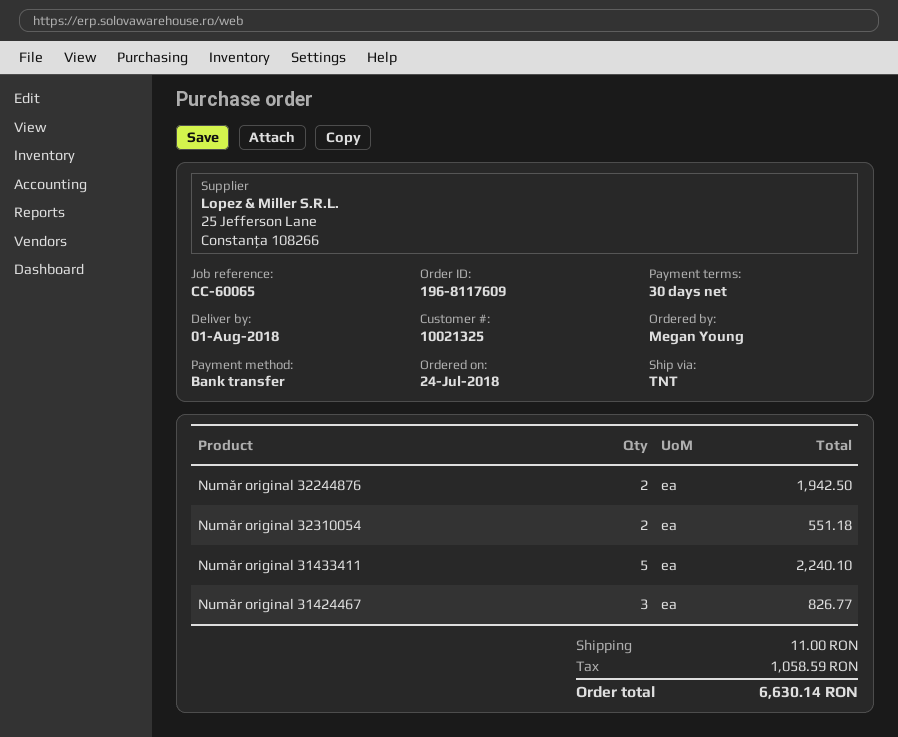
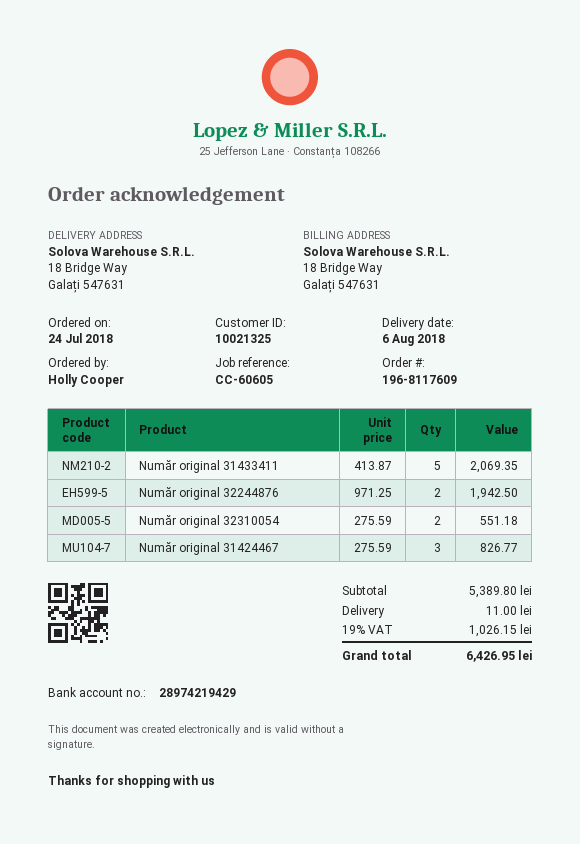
delivery date: 2018-08-01 -> 2018-08-06
reference: CC-60065 -> CC-60605
ordered by: Megan Young -> Holly Cooper
Număr original 31433411: 5 for 2240.10 -> 5 for 2069.35
tax: 1058.59 -> 1026.15
total: 6630.14 -> 6426.95

